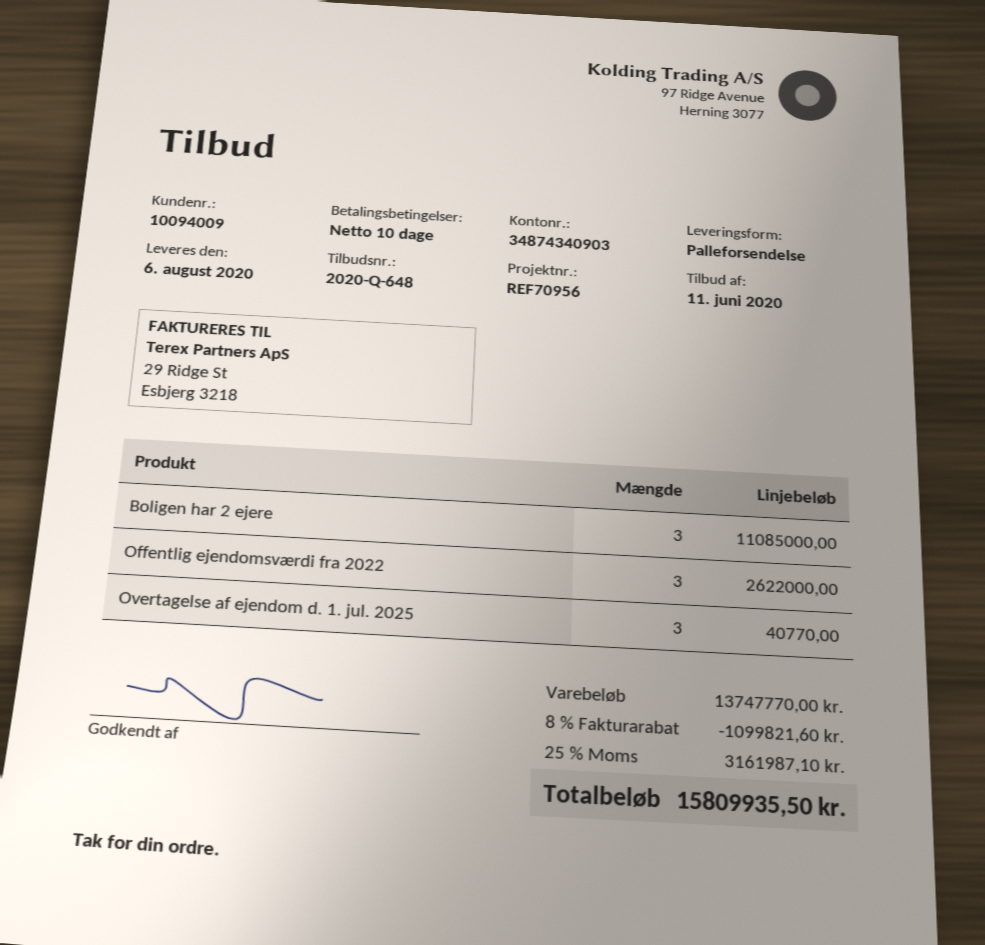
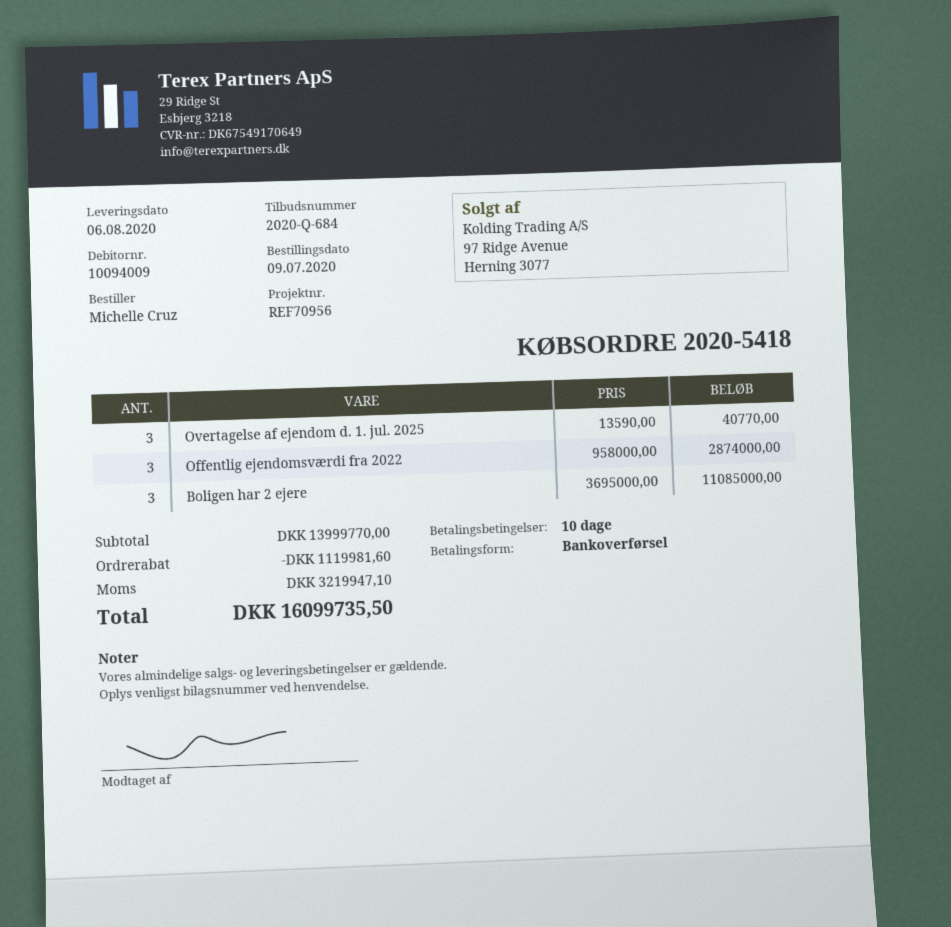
quote number: 2020-Q-648 -> 2020-Q-684
Offentlig ejendomsværdi fra 2022: 3 for 2622000.00 -> 3 for 2874000.00
subtotal: 13747770.00 -> 13999770.00
discount: 1099821.60 -> 1119981.60
tax: 3161987.10 -> 3219947.10
total: 15809935.50 -> 16099735.50

